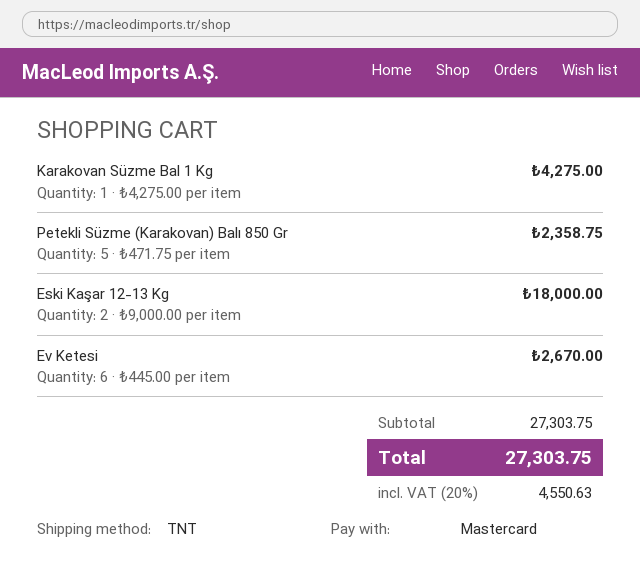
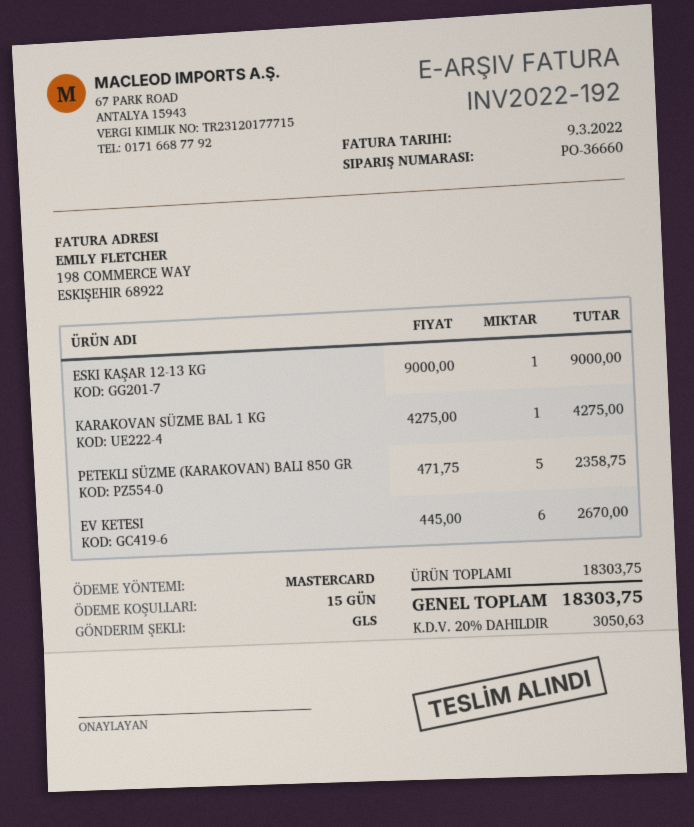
shipping method: TNT -> GLS
Eski Kaşar 12-13 Kg: 2 x 9000.00 = 18000.00 -> 1 x 9000.00 = 9000.00
subtotal: 27303.75 -> 18303.75
tax: 20% = 4550.63 -> 20% = 3050.63
total: 27303.75 -> 18303.75

